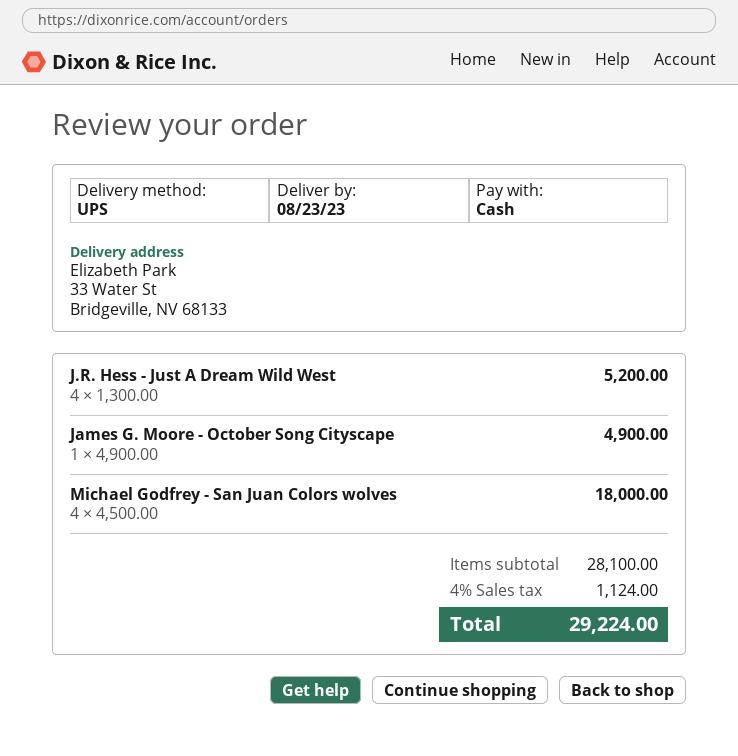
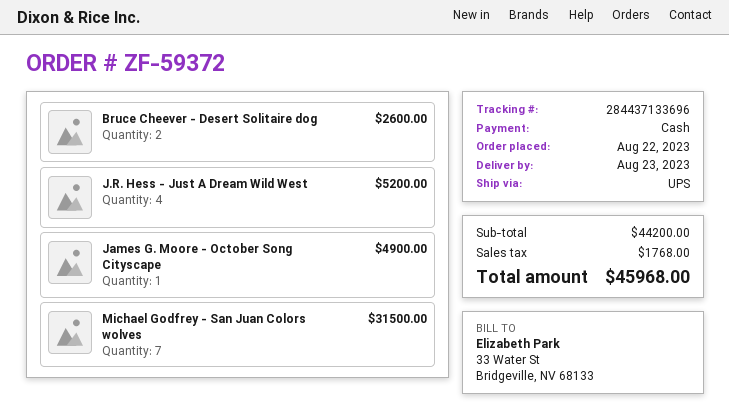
Michael Godfrey - San Juan Colors wolves: 4 for 18000.00 -> 7 for 31500.00
Bruce Cheever - Desert Solitaire dog: none -> 2 for 2600.00
subtotal: 28100.00 -> 44200.00
tax: 1124.00 -> 1768.00
total: 29224.00 -> 45968.00

